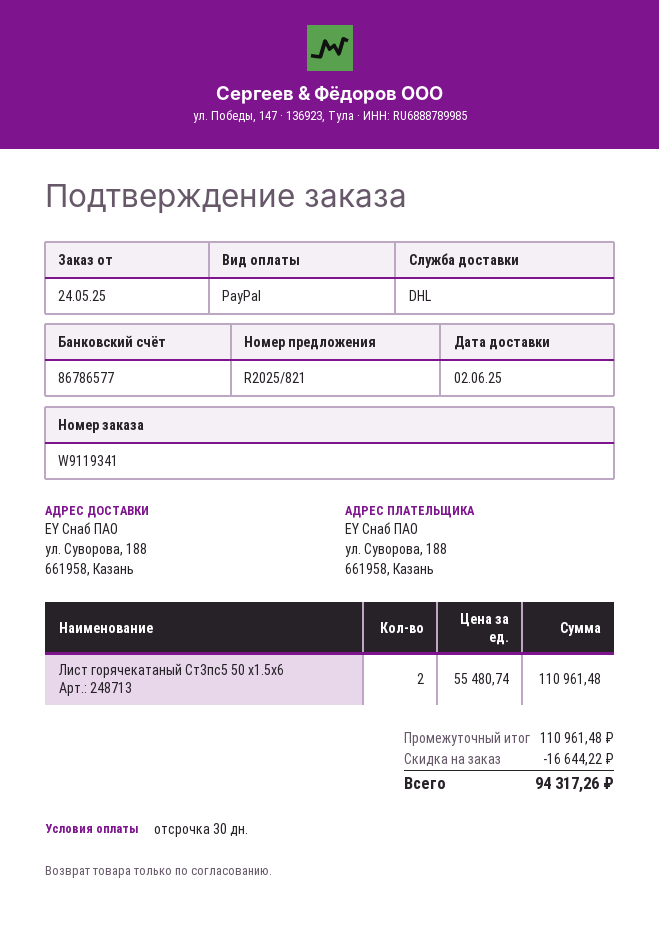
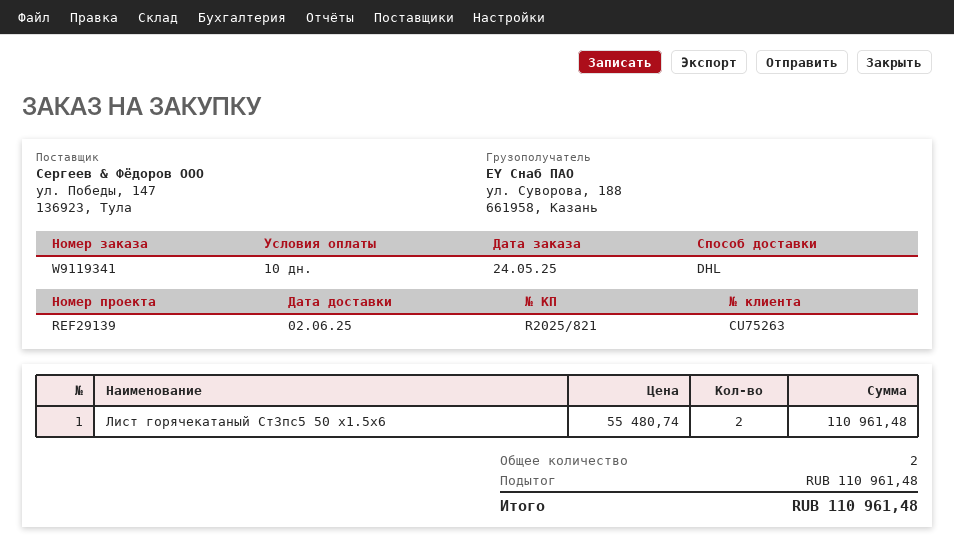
payment terms: 30 days -> 10 days
discount: 16644.22 -> none
total: 94317.26 -> 110961.48

